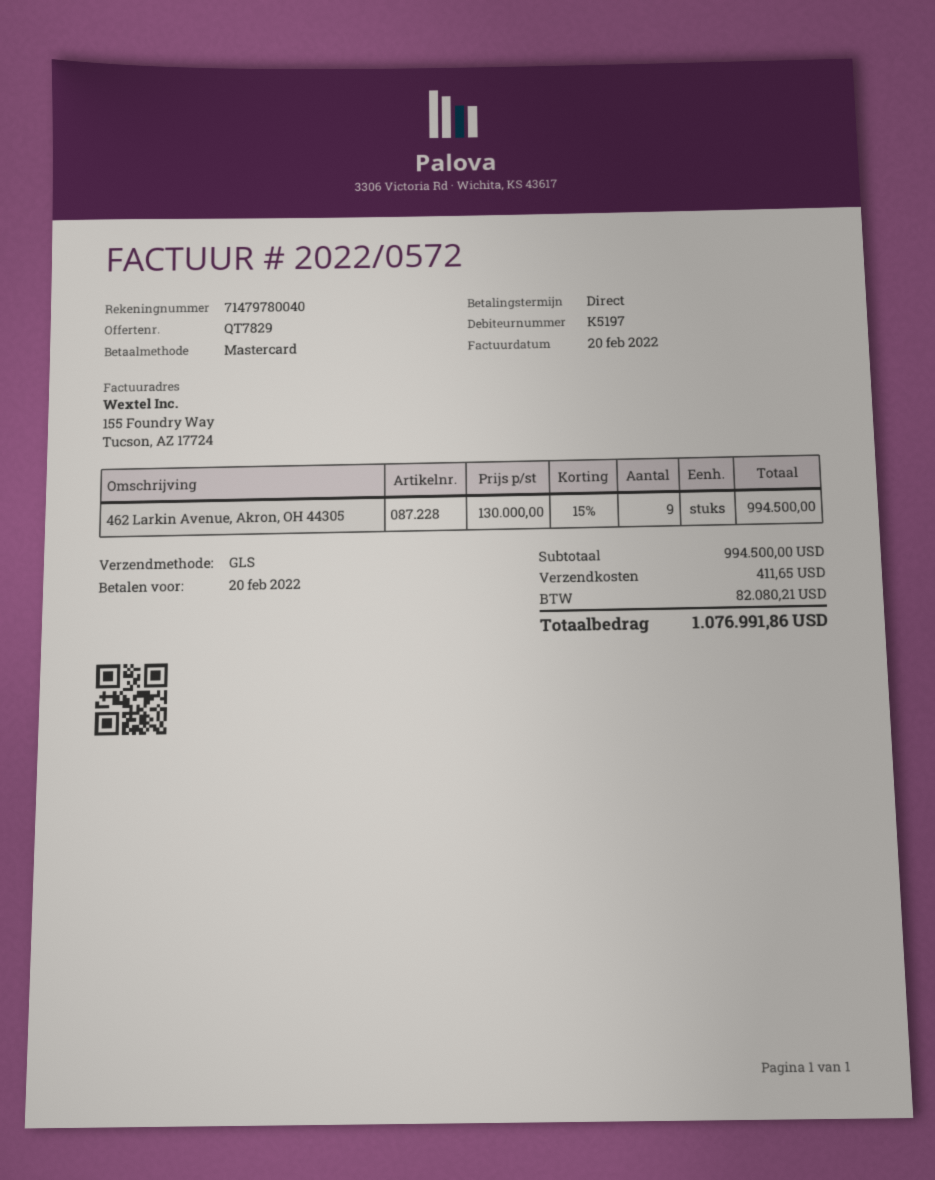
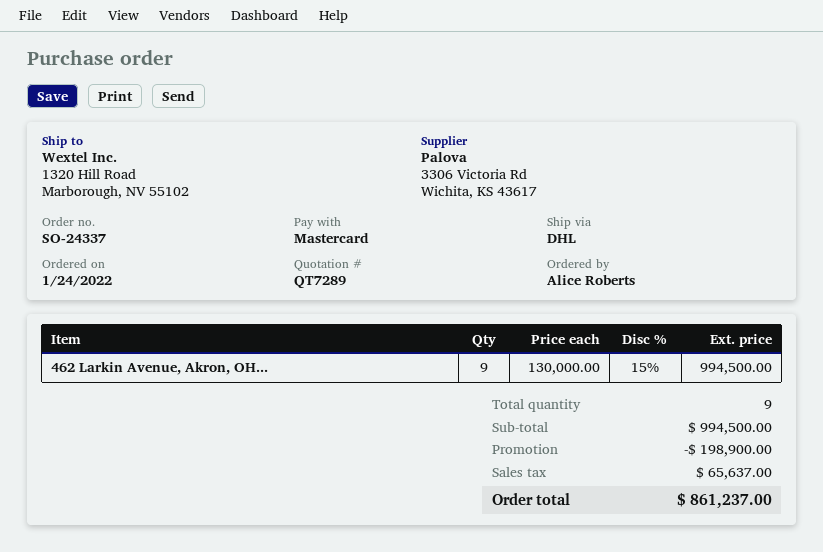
quote number: QT7829 -> QT7289
shipping method: GLS -> DHL
discount: none -> 198900.00
shipping: 411.65 -> none
tax: 82080.21 -> 65637.00
total: 1076991.86 -> 861237.00

